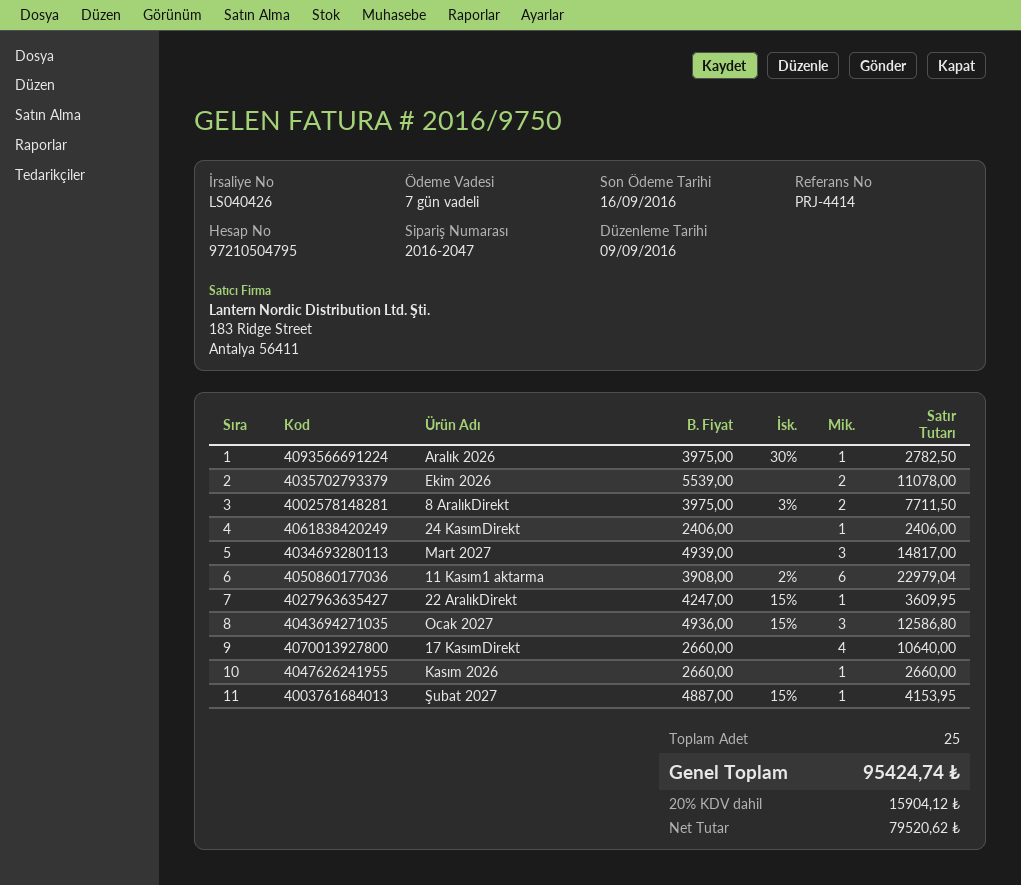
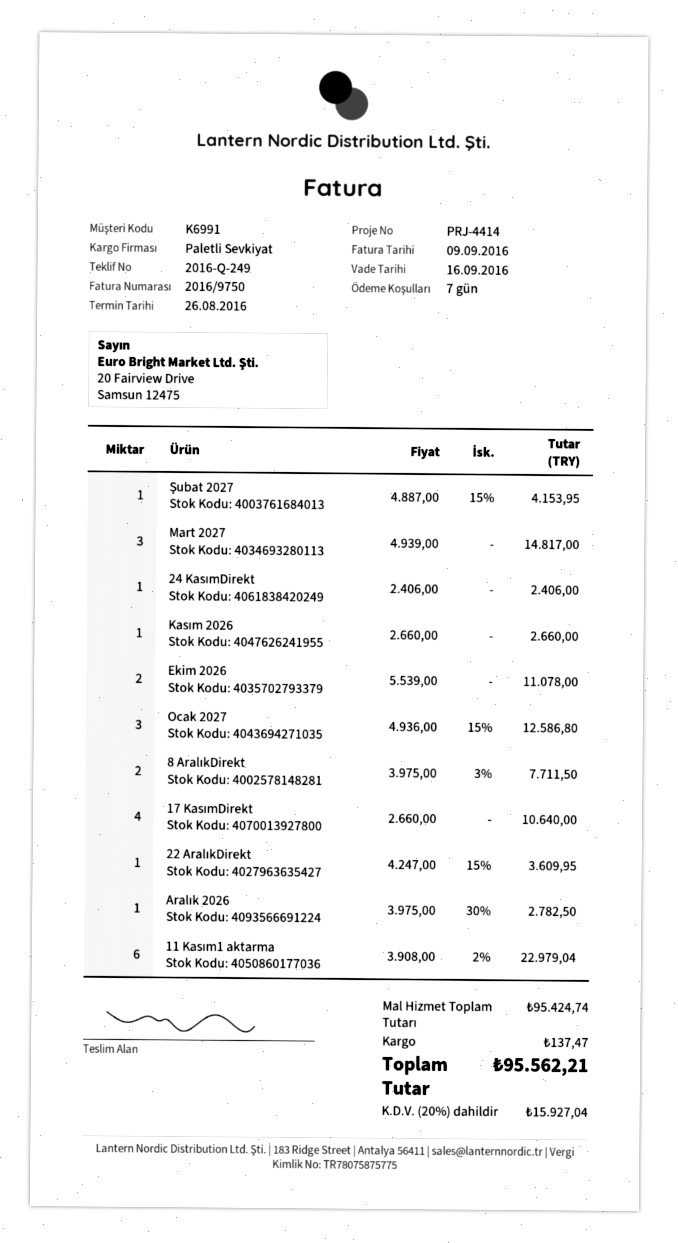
shipping: none -> 137.47
tax: 20% = 15904.12 -> 20% = 15927.04
total: 95424.74 -> 95562.21

